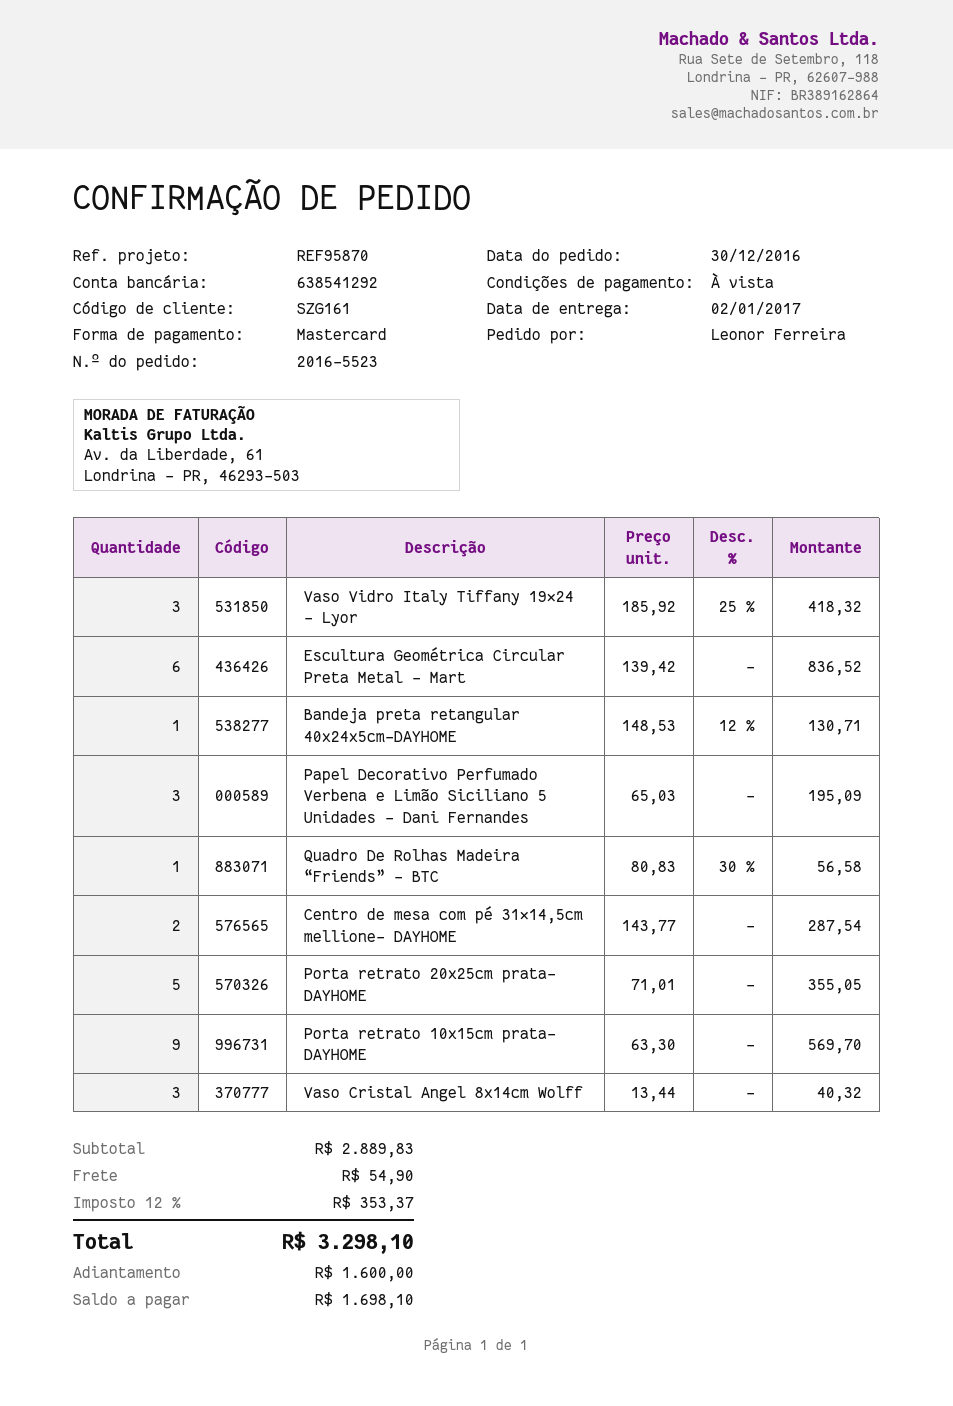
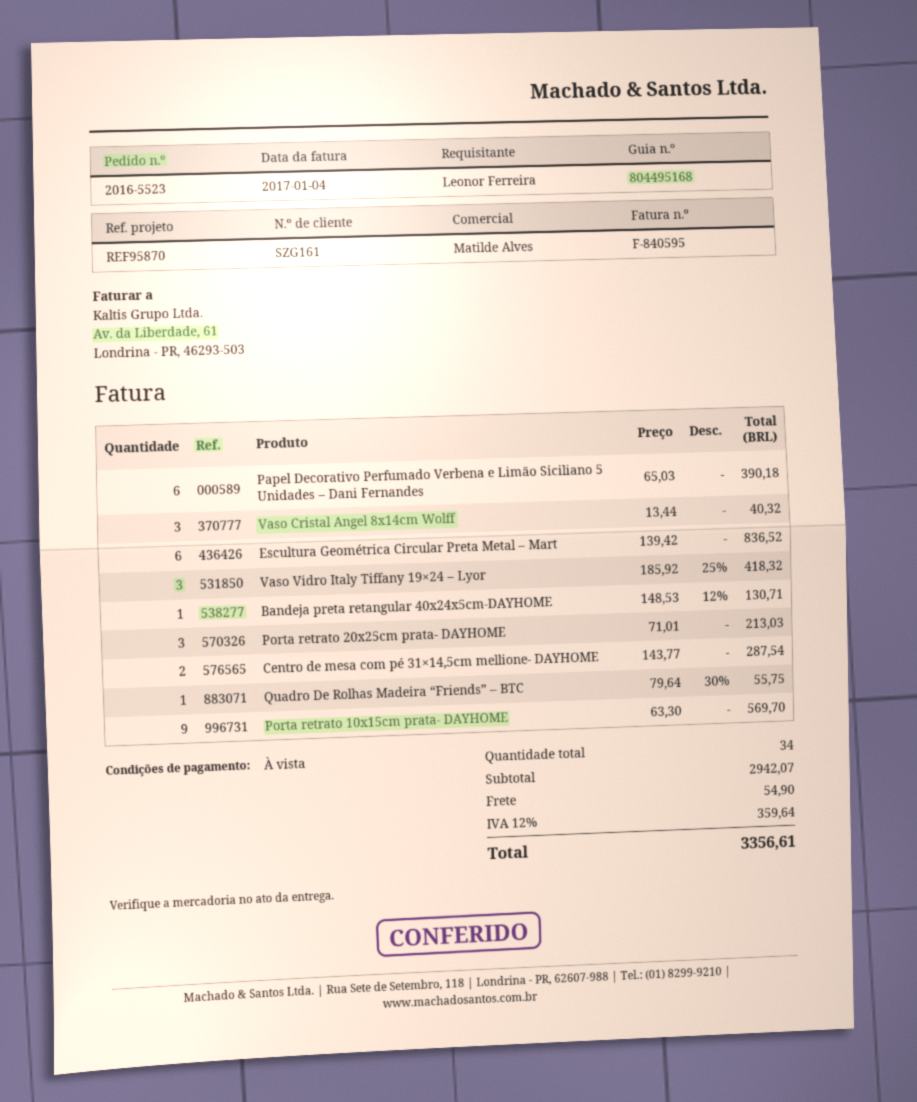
Papel Decorativo Perfumado Verbena e Limão Siciliano 5 Unidades – Dani Fernandes: 3 x 65.03 = 195.09 -> 6 x 65.03 = 390.18
Quadro De Rolhas Madeira “Friends” – BTC: 1 x 80.83 - 30% = 56.58 -> 1 x 79.64 - 30% = 55.75
Porta retrato 20x25cm prata- DAYHOME: 5 x 71.01 = 355.05 -> 3 x 71.01 = 213.03
subtotal: 2889.83 -> 2942.07
tax: 12% = 353.37 -> 12% = 359.64
total: 3298.10 -> 3356.61

